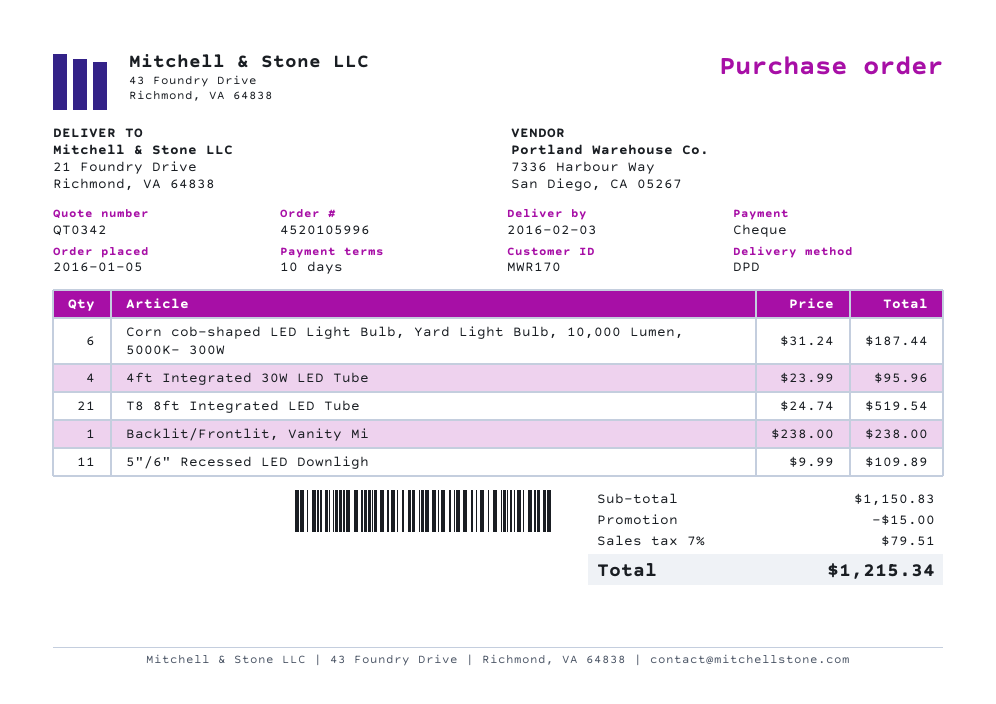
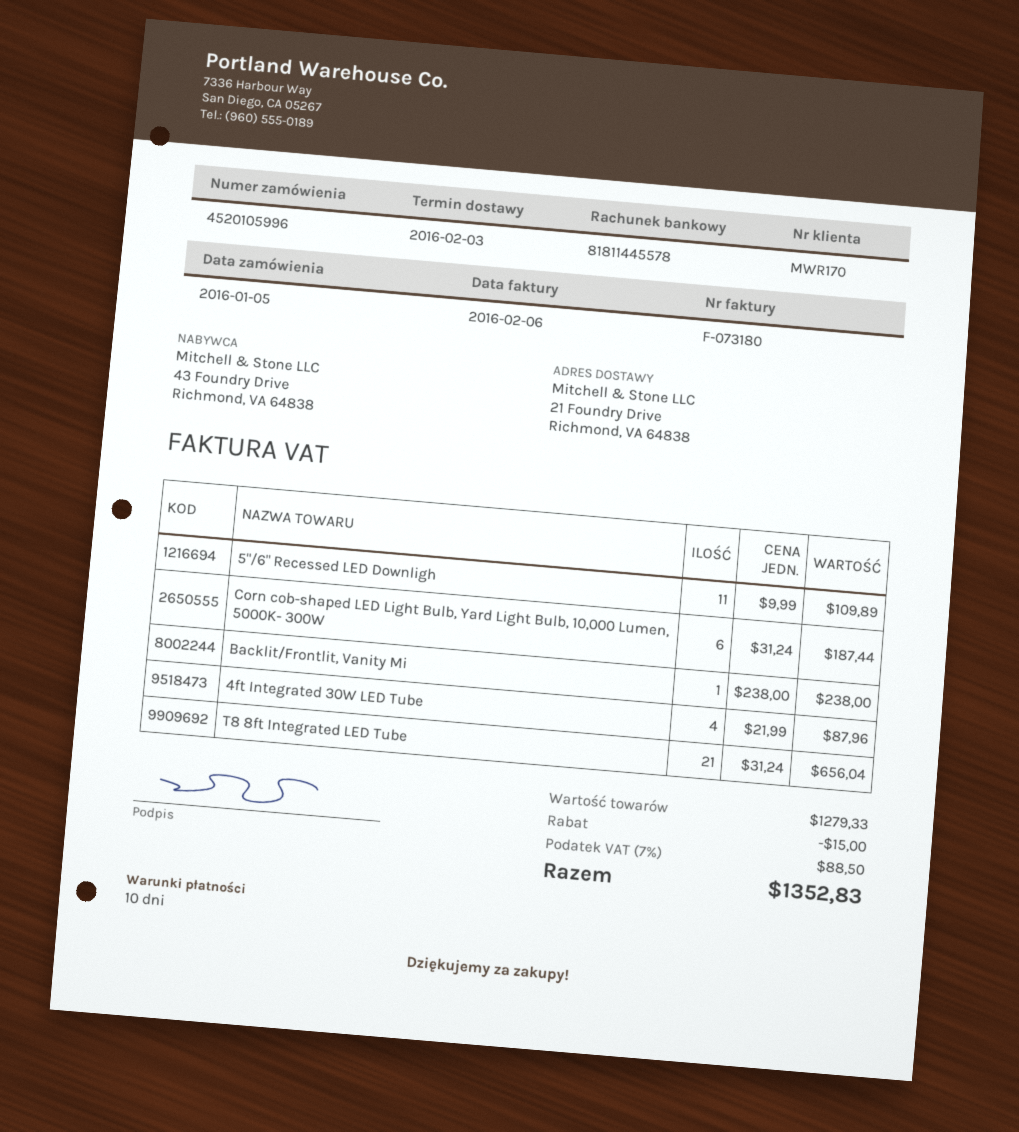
4ft Integrated 30W LED Tube: 4 x 23.99 = 95.96 -> 4 x 21.99 = 87.96
T8 8ft Integrated LED Tube: 21 x 24.74 = 519.54 -> 21 x 31.24 = 656.04
subtotal: 1150.83 -> 1279.33
tax: 7% = 79.51 -> 7% = 88.50
total: 1215.34 -> 1352.83

